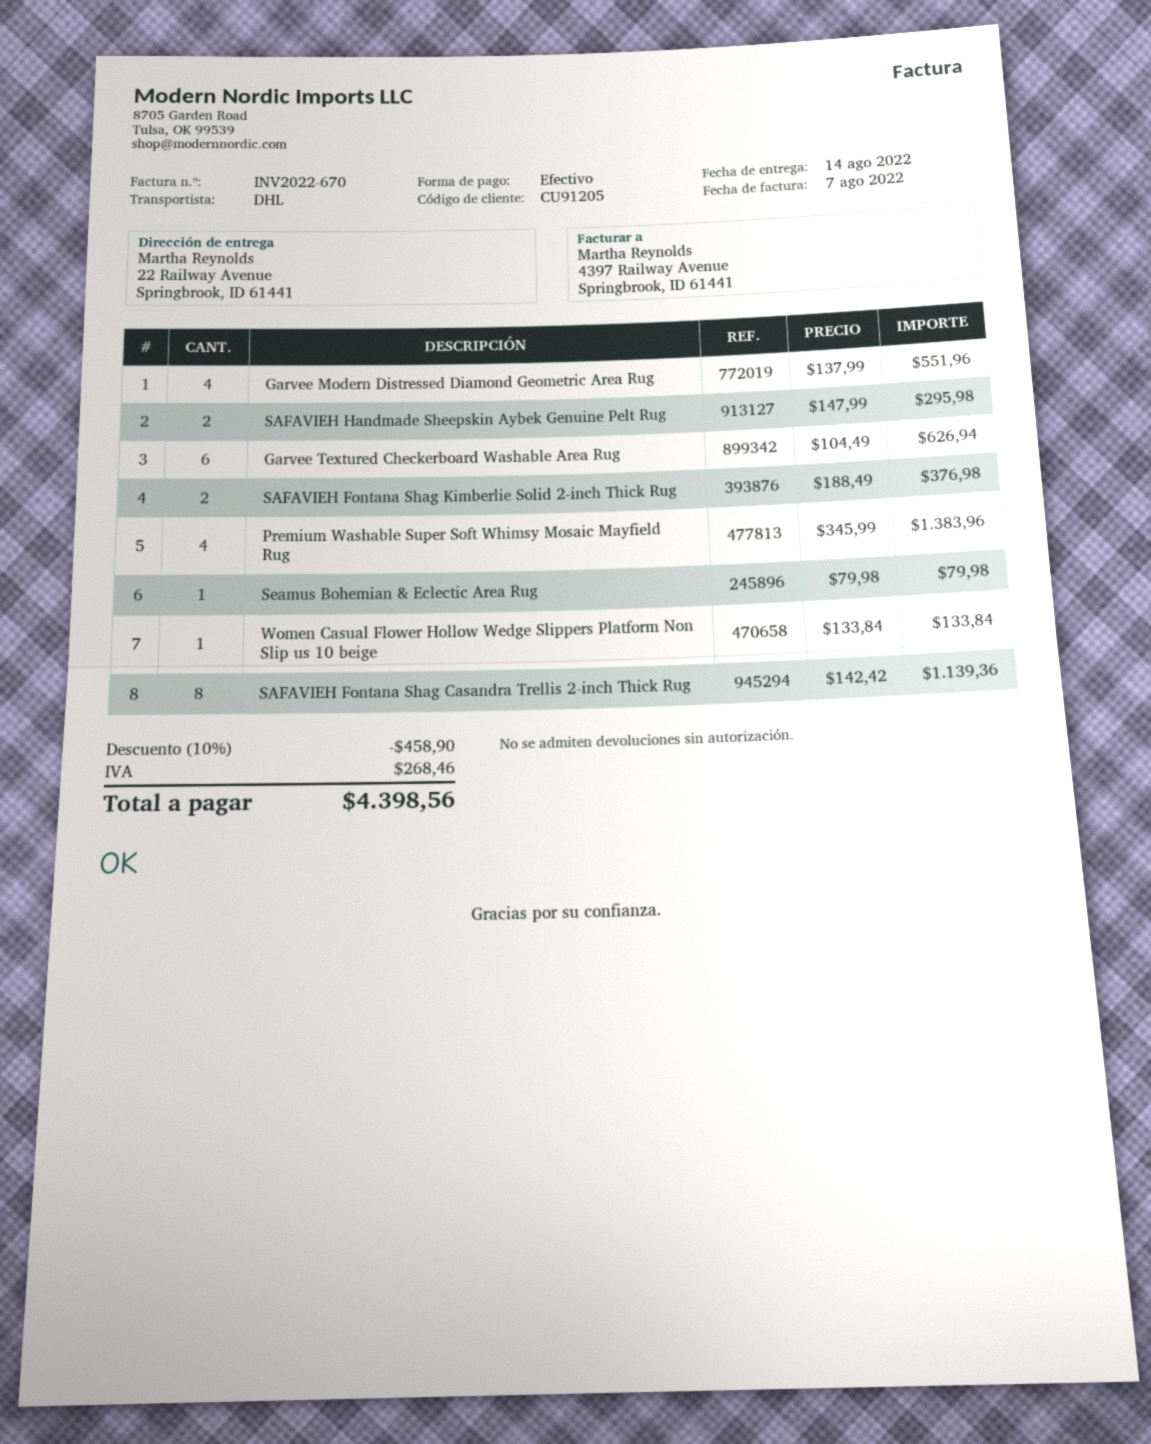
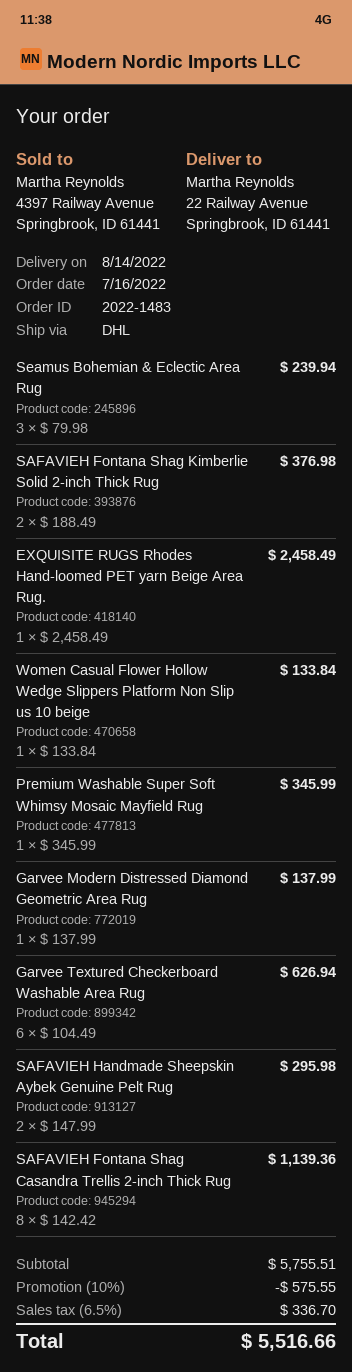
Garvee Modern Distressed Diamond Geometric Area Rug: 4 x 137.99 = 551.96 -> 1 x 137.99 = 137.99
Premium Washable Super Soft Whimsy Mosaic Mayfield Rug: 4 x 345.99 = 1383.96 -> 1 x 345.99 = 345.99
Seamus Bohemian & Eclectic Area Rug: 1 x 79.98 = 79.98 -> 3 x 79.98 = 239.94
EXQUISITE RUGS Rhodes Hand-loomed PET yarn Beige Area Rug.: none -> 1 x 2458.49 = 2458.49
discount: 10% = 458.90 -> 10% = 575.55
tax: 268.46 -> 336.70
total: 4398.56 -> 5516.66

